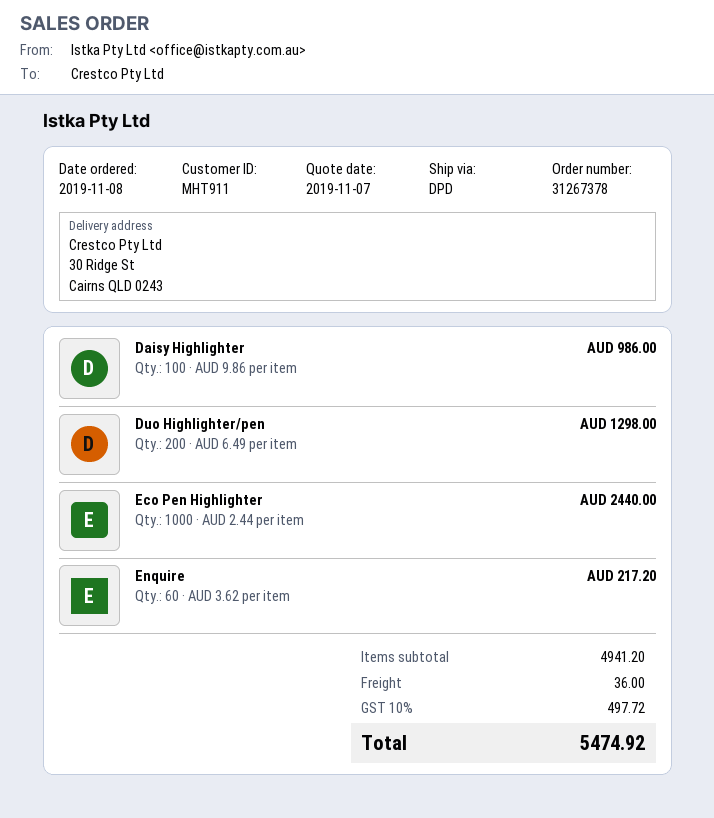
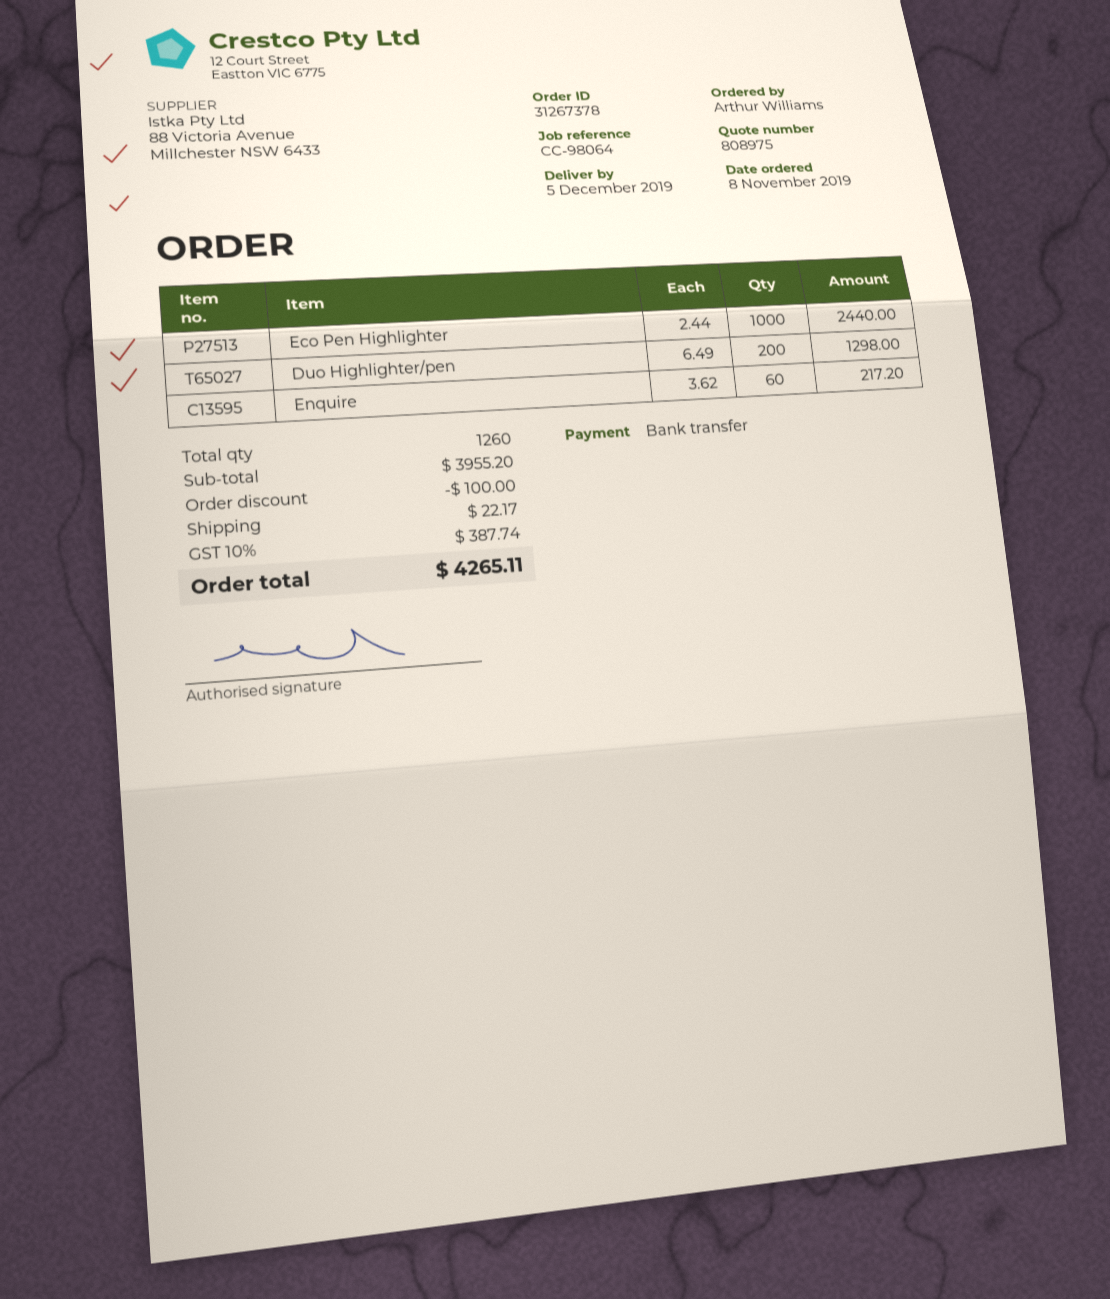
Daisy Highlighter: 100 x 9.86 = 986.00 -> none
subtotal: 4941.20 -> 3955.20
discount: none -> 100.00
shipping: 36.00 -> 22.17
tax: 10% = 497.72 -> 10% = 387.74
total: 5474.92 -> 4265.11

